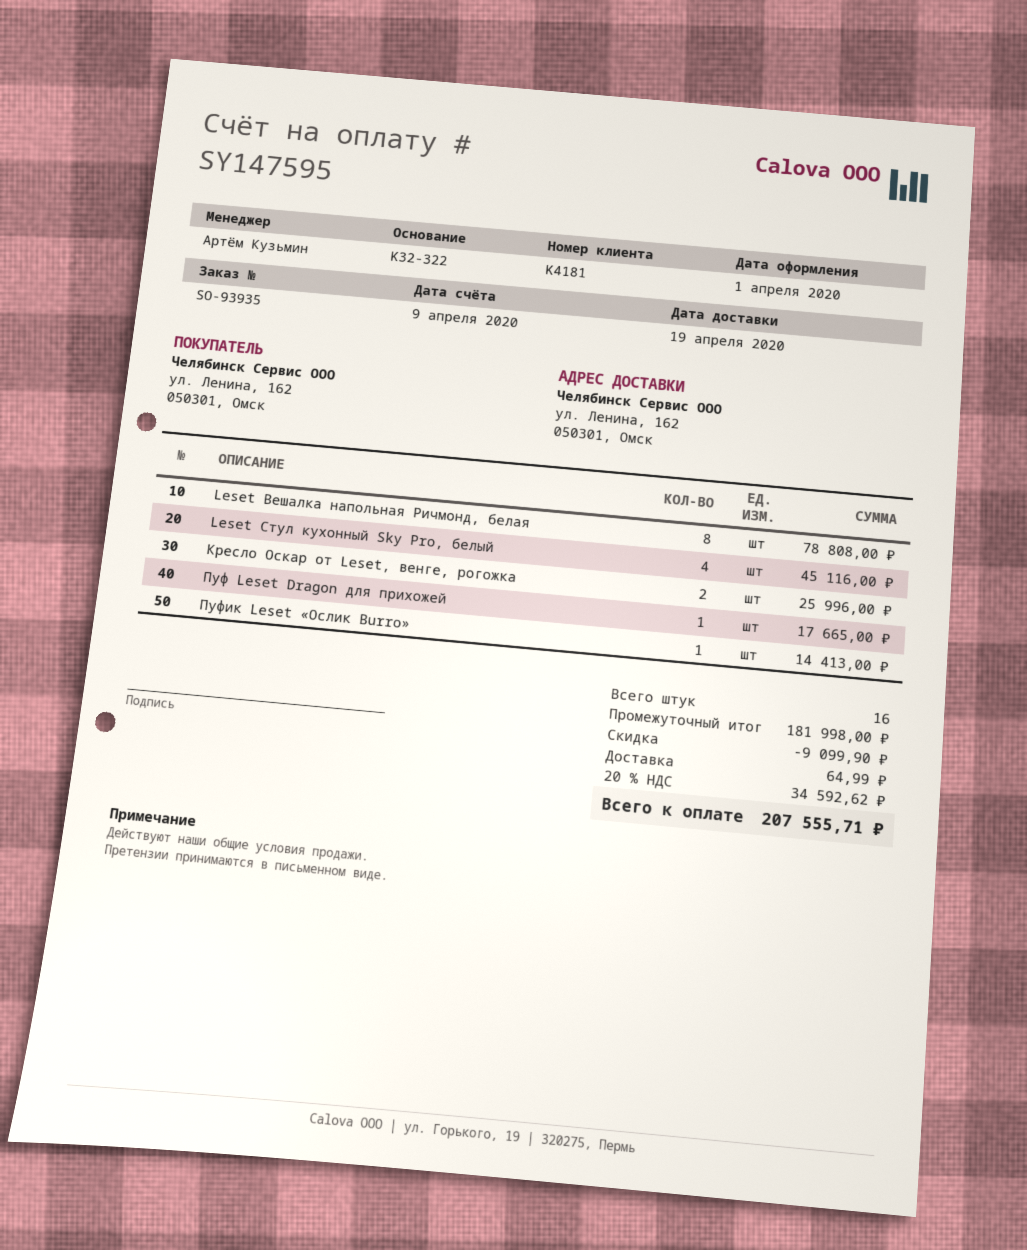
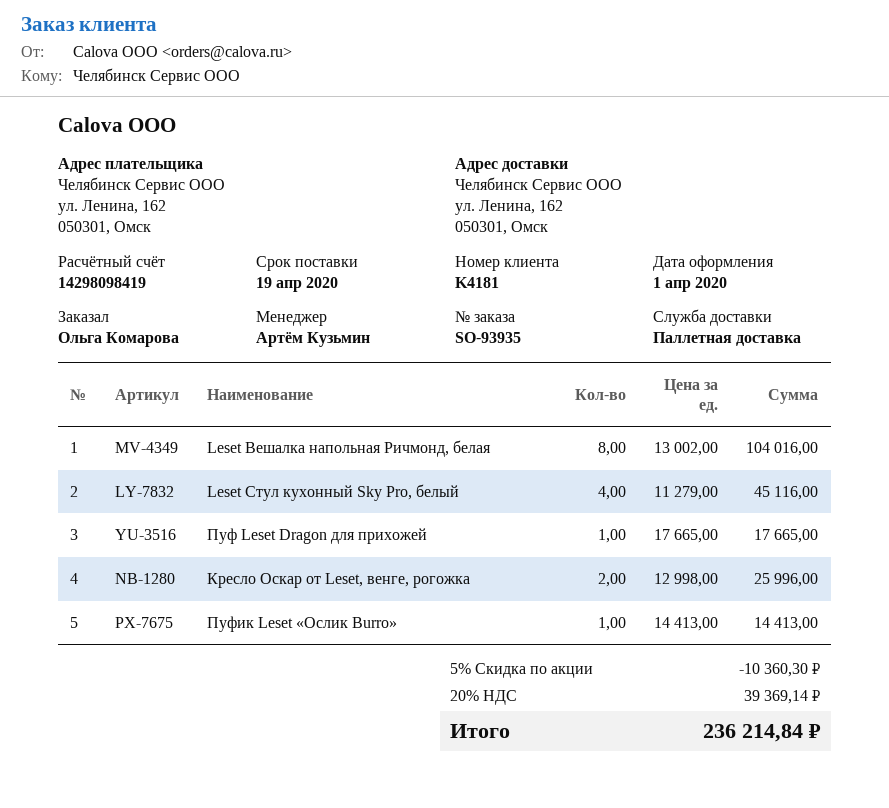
Leset Вешалка напольная Ричмонд, белая: 8 for 78808.00 -> 8 for 104016.00
discount: 9099.90 -> 10360.30
shipping: 64.99 -> none
tax: 20% = 34592.62 -> 20% = 39369.14
total: 207555.71 -> 236214.84

